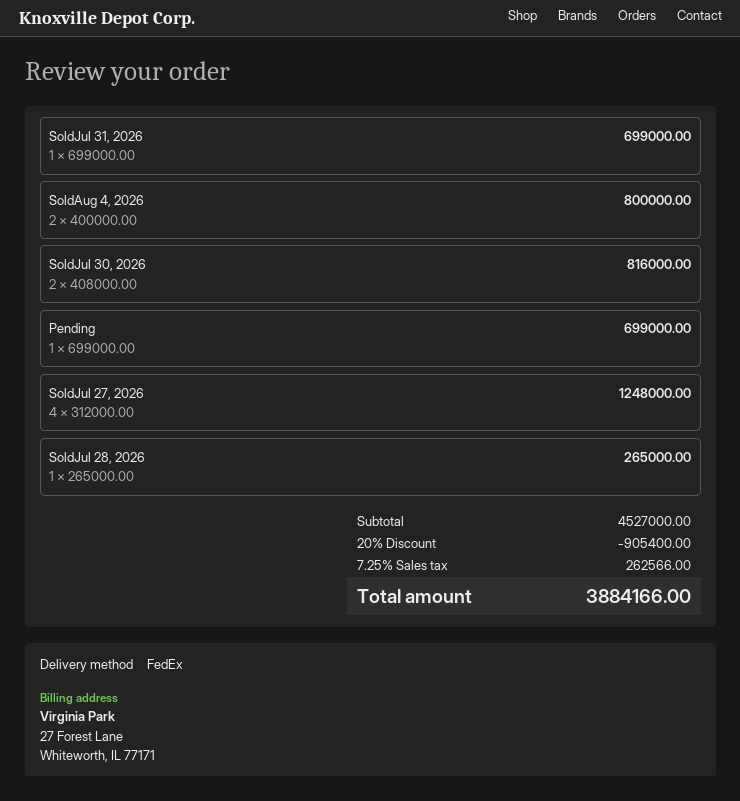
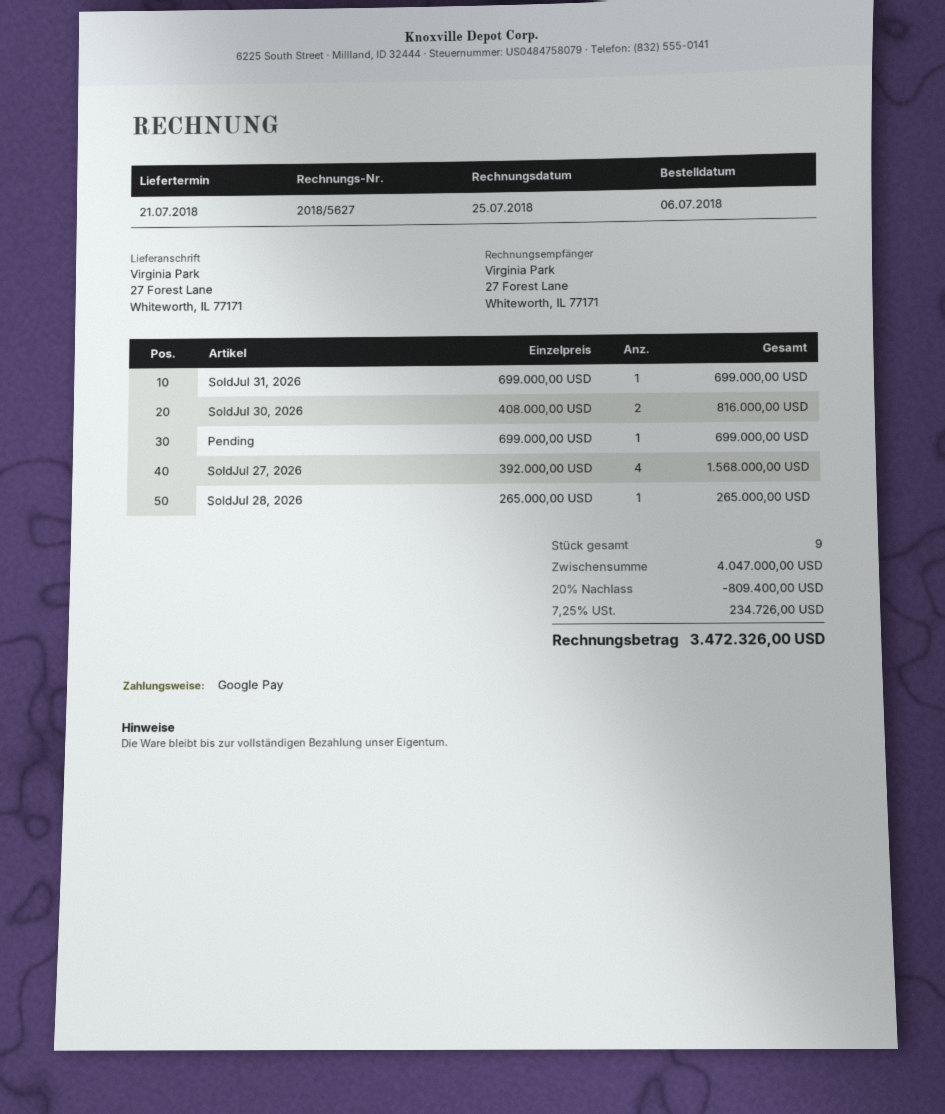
SoldAug 4, 2026: 2 x 400000.00 = 800000.00 -> none
SoldJul 27, 2026: 4 x 312000.00 = 1248000.00 -> 4 x 392000.00 = 1568000.00
subtotal: 4527000.00 -> 4047000.00
discount: 20% = 905400.00 -> 20% = 809400.00
tax: 7.25% = 262566.00 -> 7.25% = 234726.00
total: 3884166.00 -> 3472326.00

